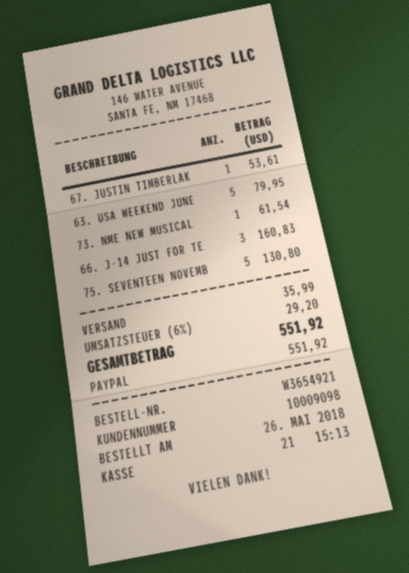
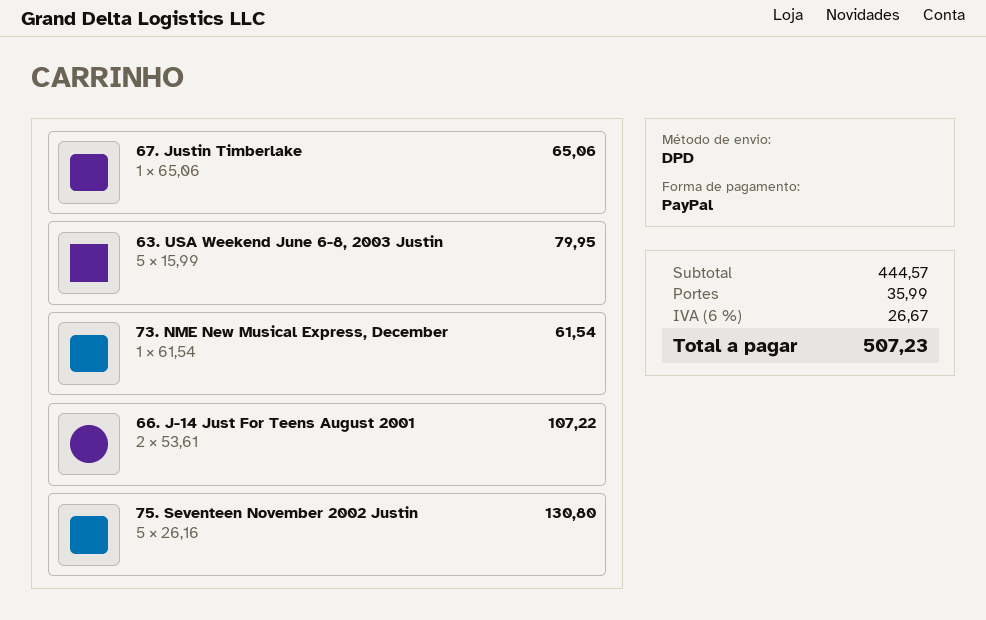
67. JUSTIN TIMBERLAK: 1 for 53.61 -> 1 for 65.06
66. J-14 JUST FOR TE: 3 for 160.83 -> 2 for 107.22
tax: 6% = 29.20 -> 6% = 26.67
total: 551.92 -> 507.23

